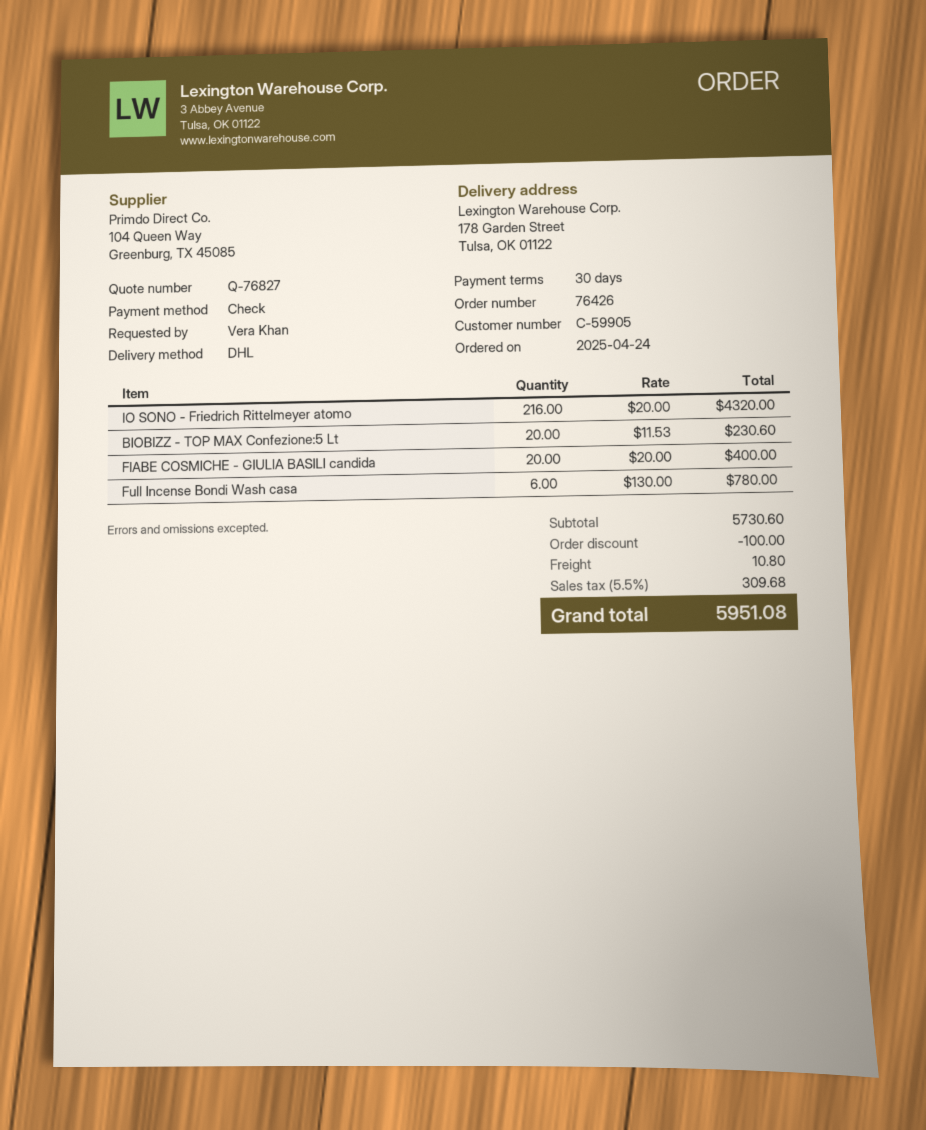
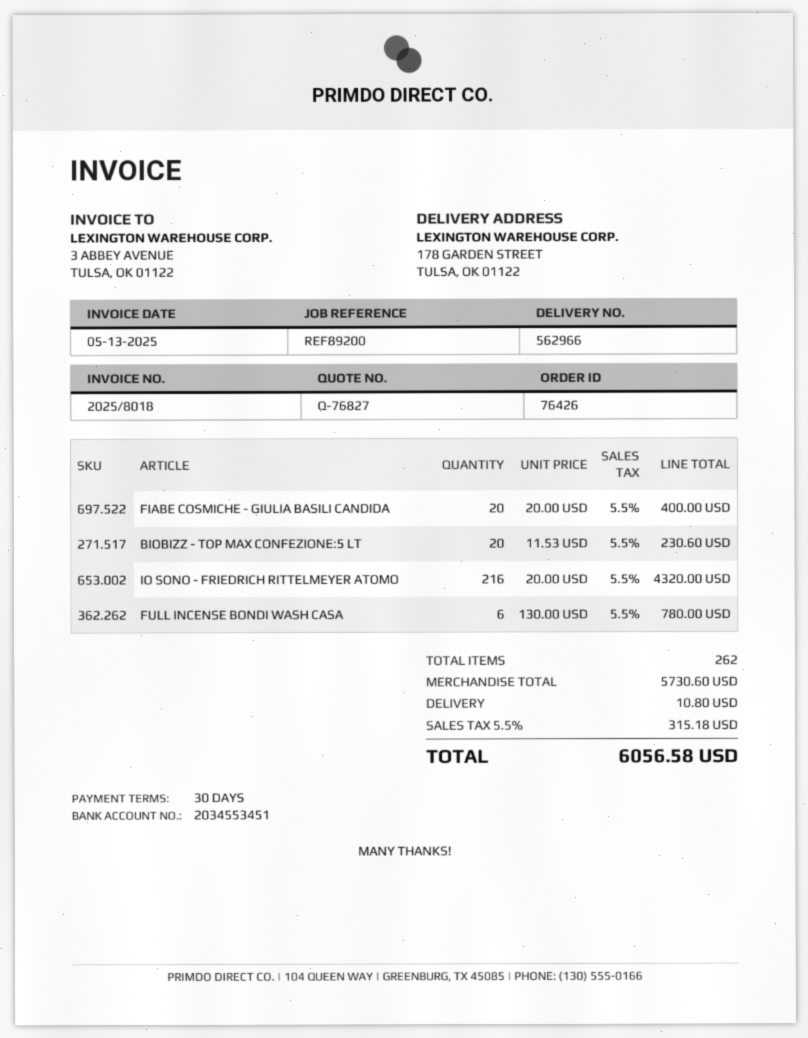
discount: 100.00 -> none
tax: 5.5% = 309.68 -> 5.5% = 315.18
total: 5951.08 -> 6056.58

